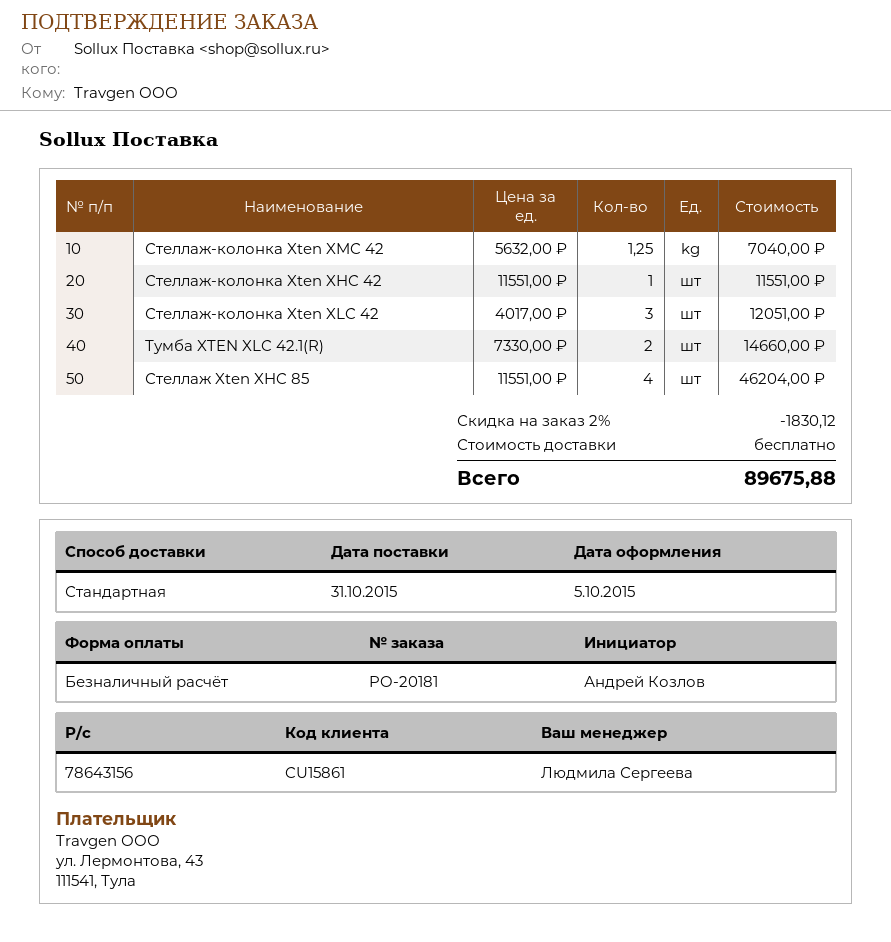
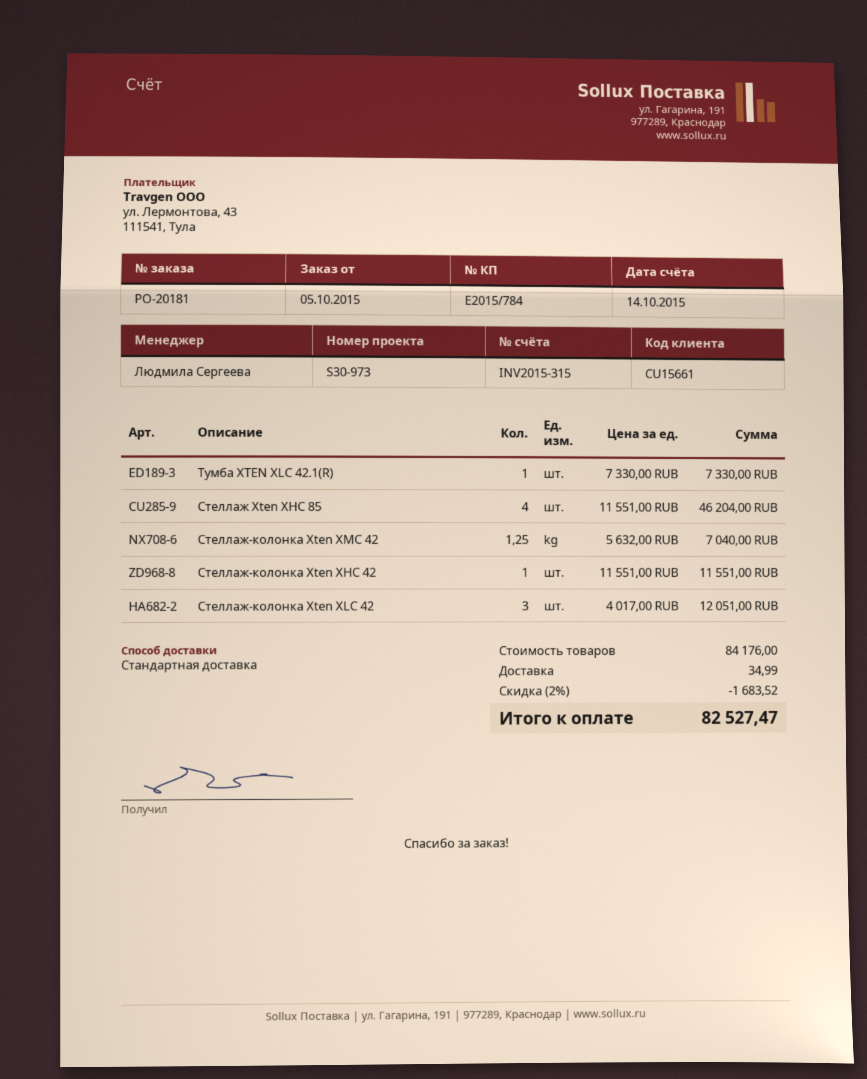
customer number: CU15861 -> CU15661
Тумба XTEN XLC 42.1(R): 2 x 7330.00 = 14660.00 -> 1 x 7330.00 = 7330.00
discount: 2% = 1830.12 -> 2% = 1683.52
shipping: 0.00 -> 34.99
total: 89675.88 -> 82527.47

